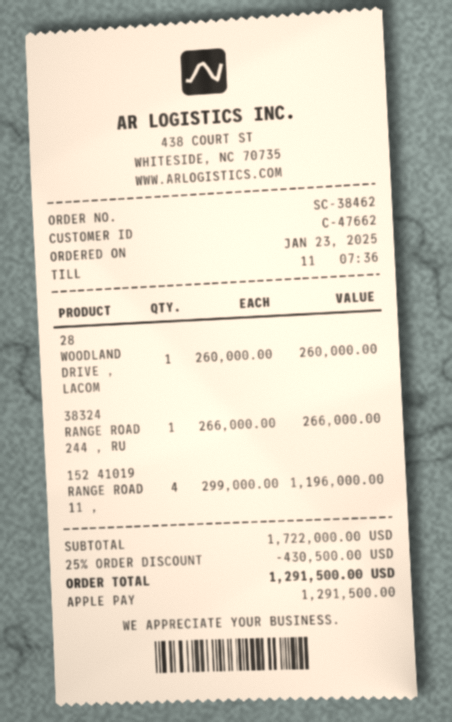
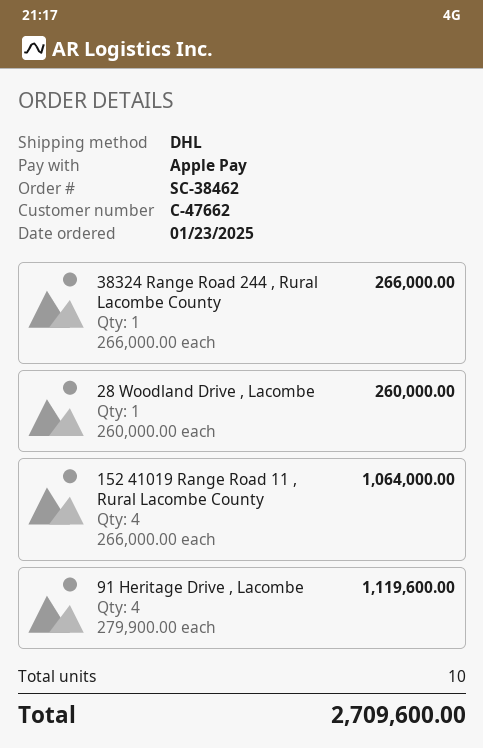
152 41019 RANGE ROAD 11 ,: 4 x 299000.00 = 1196000.00 -> 4 x 266000.00 = 1064000.00
91 Heritage Drive , Lacombe: none -> 4 x 279900.00 = 1119600.00
discount: 25% = 430500.00 -> none
total: 1291500.00 -> 2709600.00

